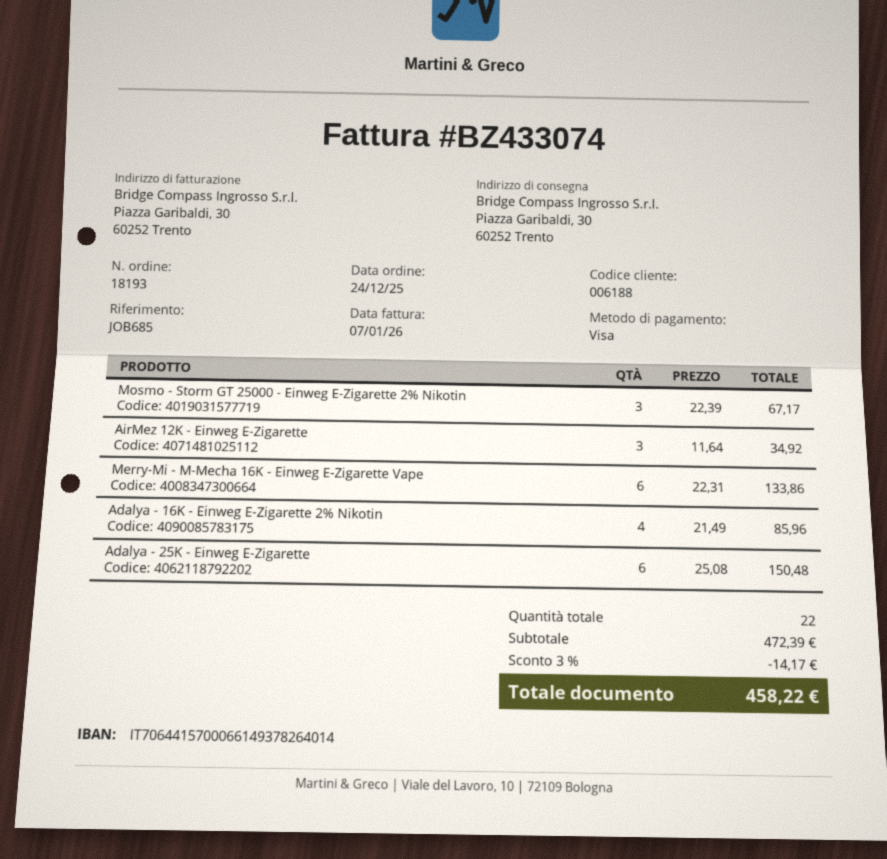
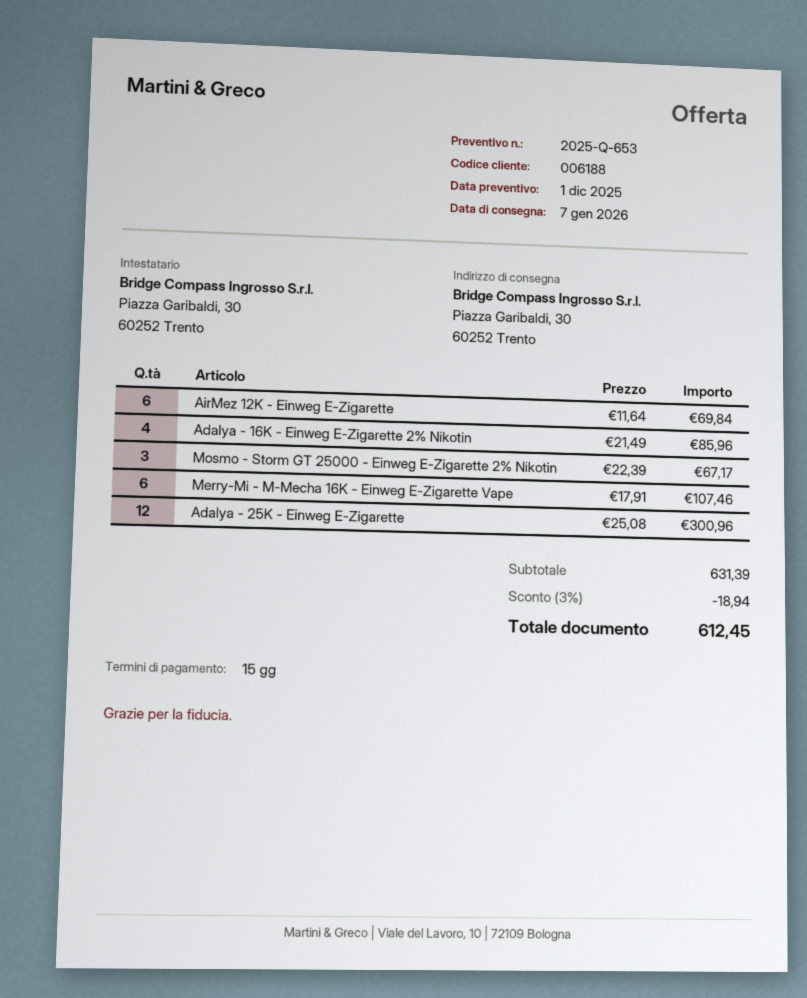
AirMez 12K - Einweg E-Zigarette: 3 x 11.64 = 34.92 -> 6 x 11.64 = 69.84
Merry-Mi - M-Mecha 16K - Einweg E-Zigarette Vape: 6 x 22.31 = 133.86 -> 6 x 17.91 = 107.46
Adalya - 25K - Einweg E-Zigarette: 6 x 25.08 = 150.48 -> 12 x 25.08 = 300.96
subtotal: 472.39 -> 631.39
discount: 3% = 14.17 -> 3% = 18.94
total: 458.22 -> 612.45

